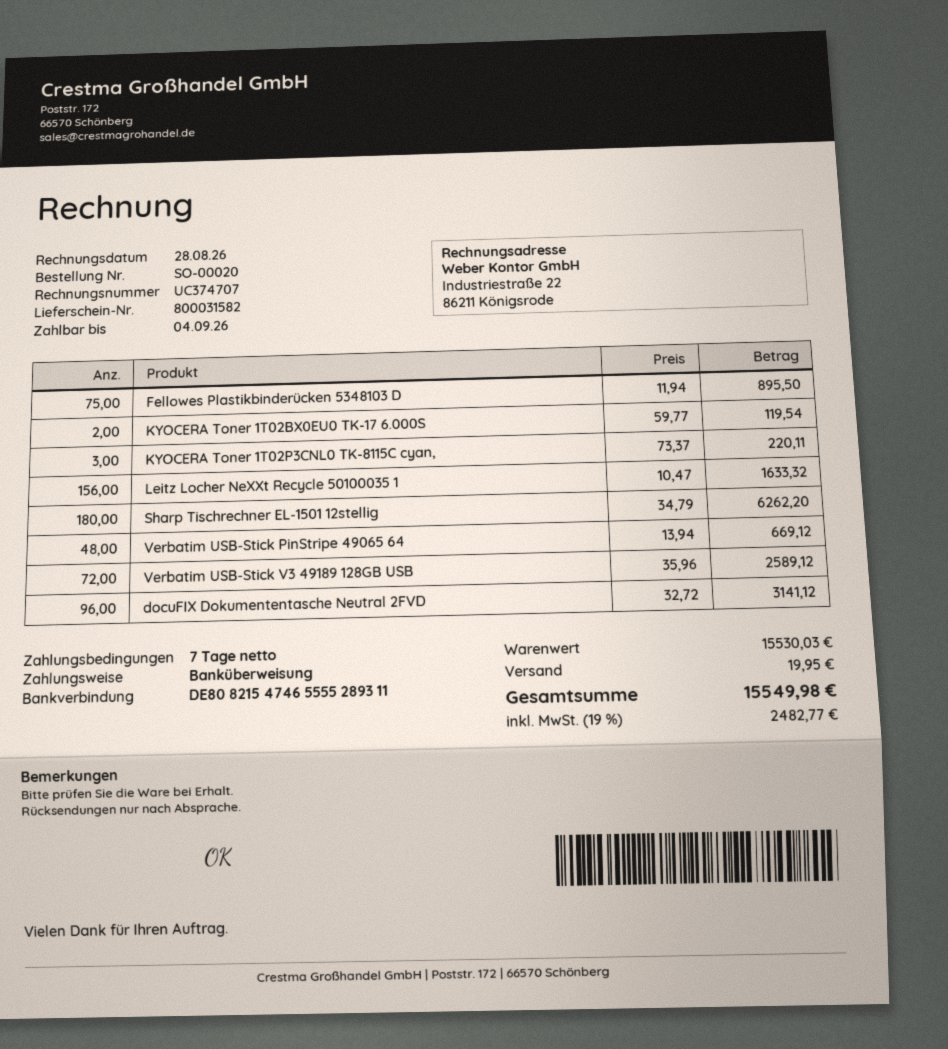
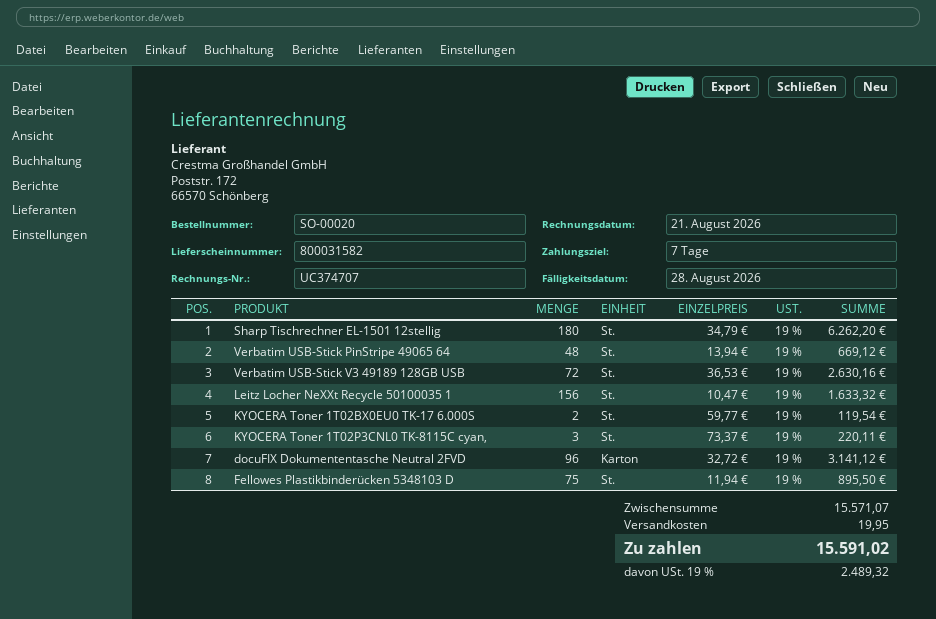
invoice date: 2026-08-28 -> 2026-08-21
due date: 2026-09-04 -> 2026-08-28
Verbatim USB-Stick V3 49189 128GB USB: 72 x 35.96 = 2589.12 -> 72 x 36.53 = 2630.16
subtotal: 15530.03 -> 15571.07
tax: 19% = 2482.77 -> 19% = 2489.32
total: 15549.98 -> 15591.02

